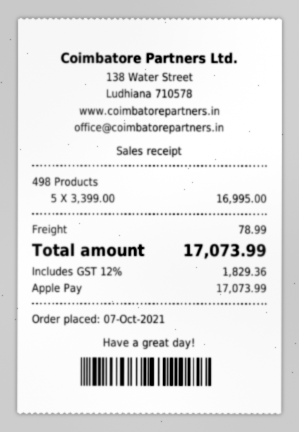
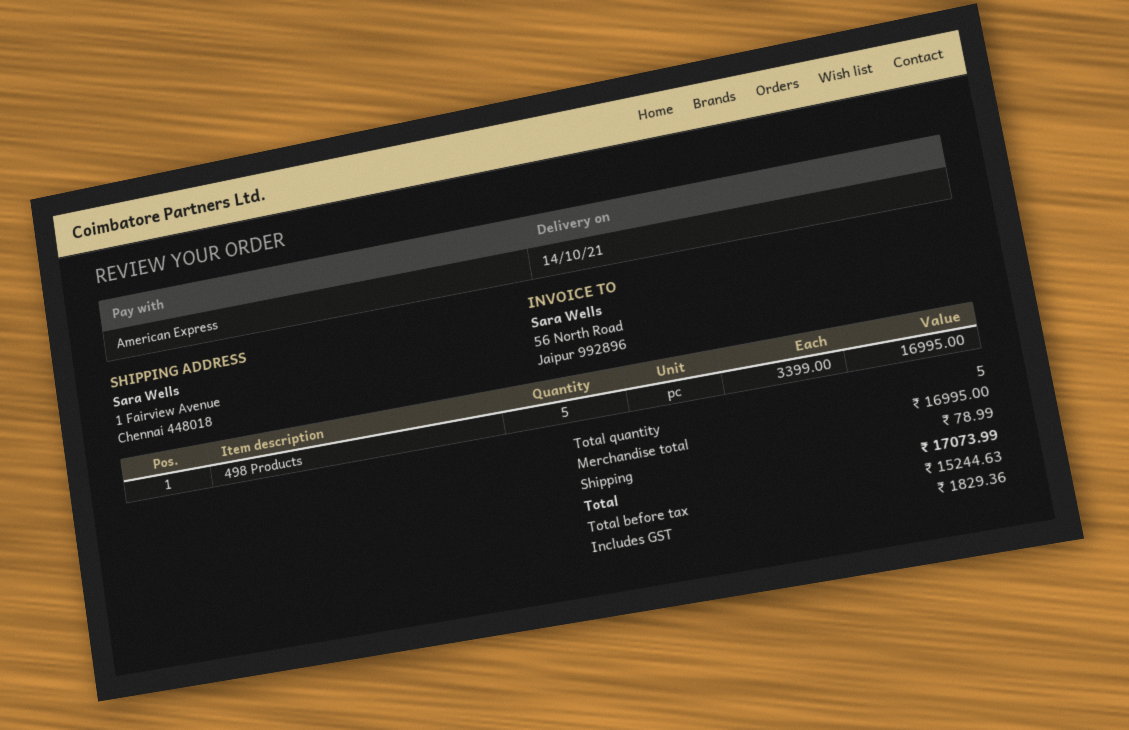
payment method: Apple Pay -> American Express

